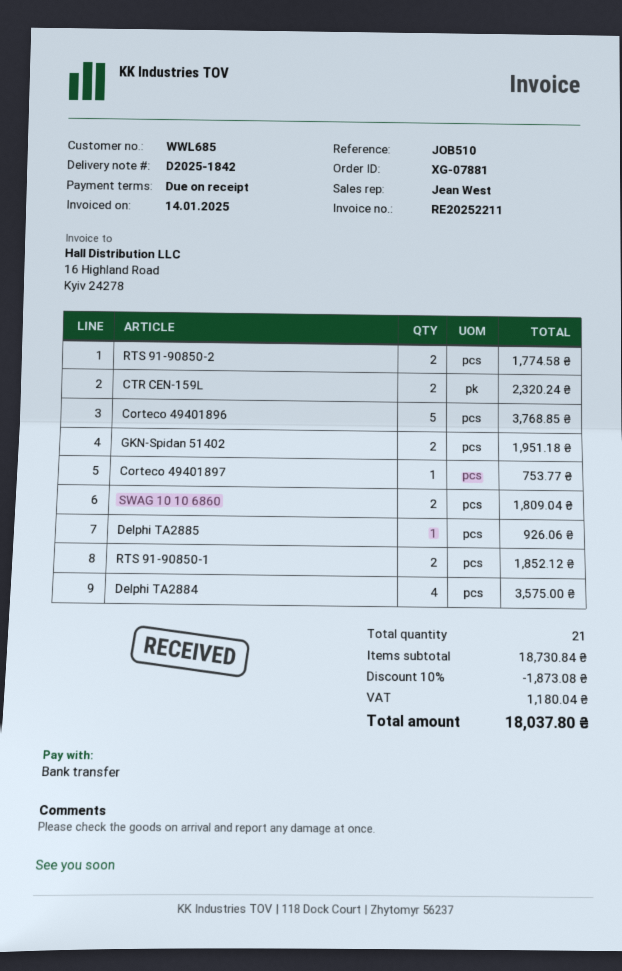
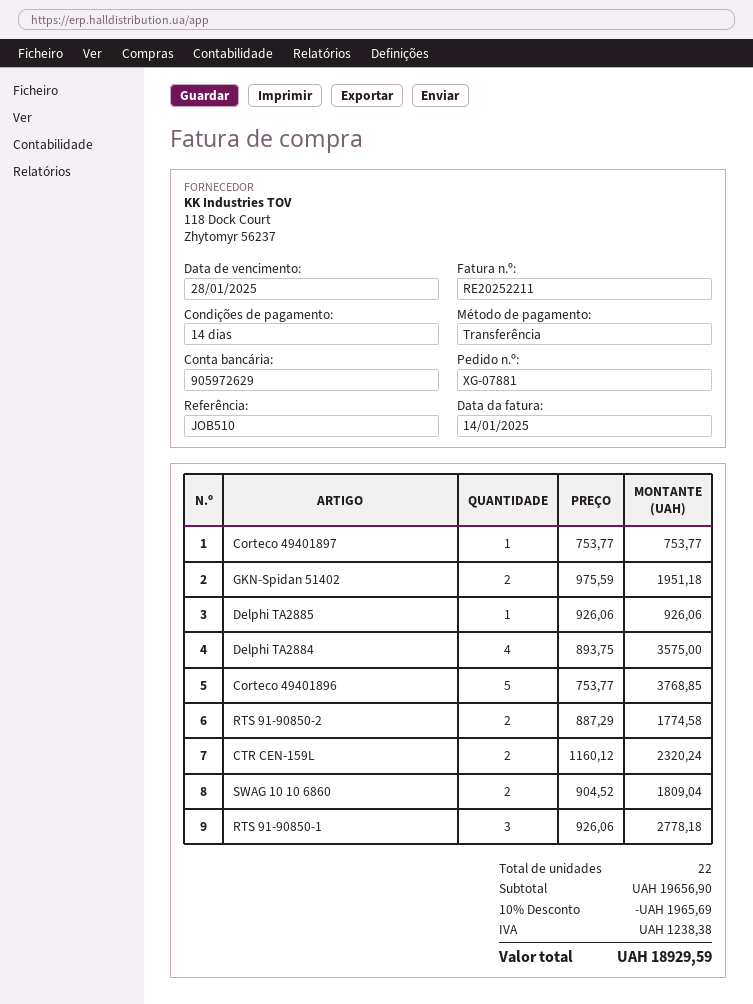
payment terms: on receipt -> 14 days
RTS 91-90850-1: 2 for 1852.12 -> 3 for 2778.18
total quantity: 21 -> 22
subtotal: 18730.84 -> 19656.90
discount: 10% = 1873.08 -> 10% = 1965.69
tax: 1180.04 -> 1238.38
total: 18037.80 -> 18929.59

